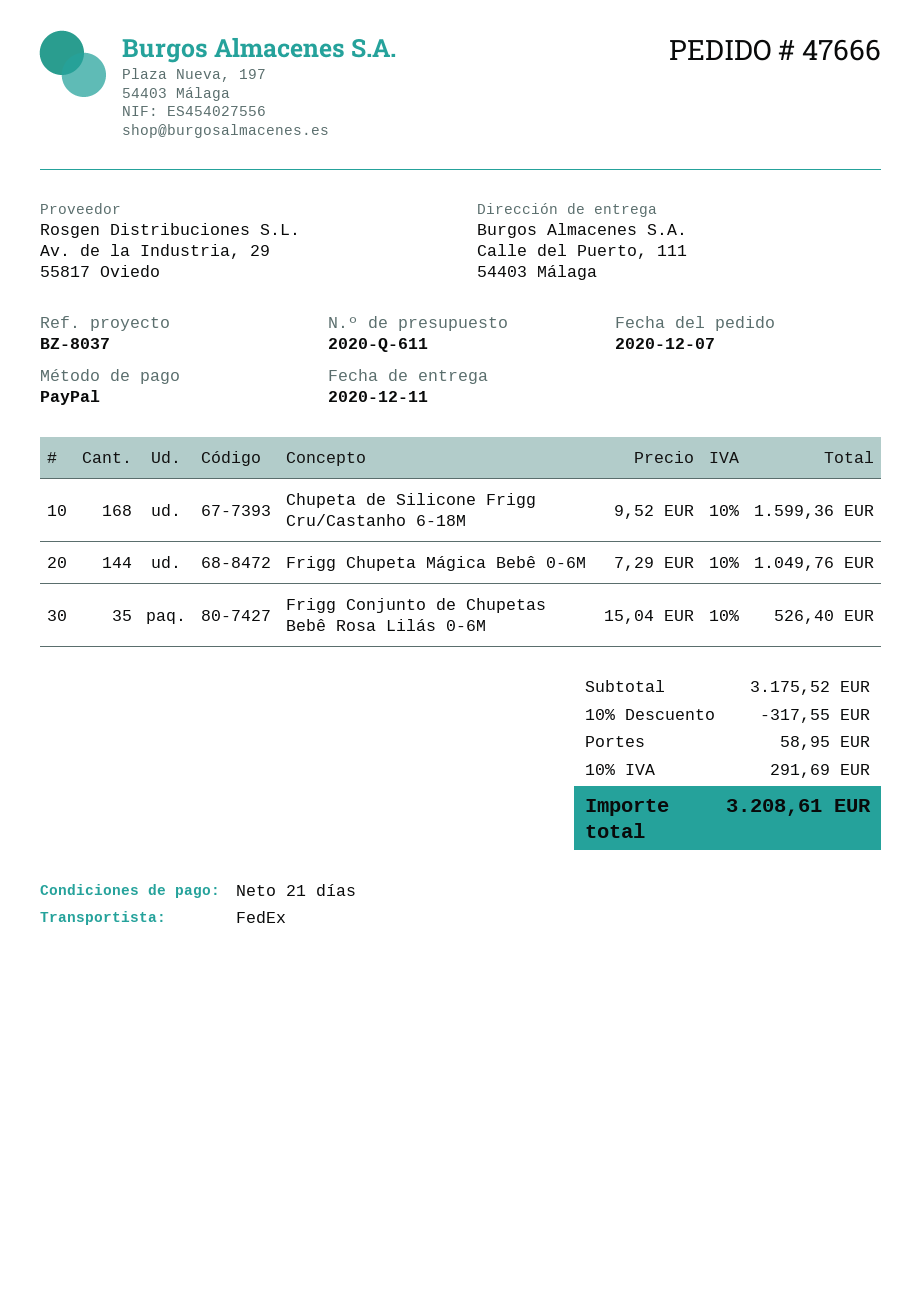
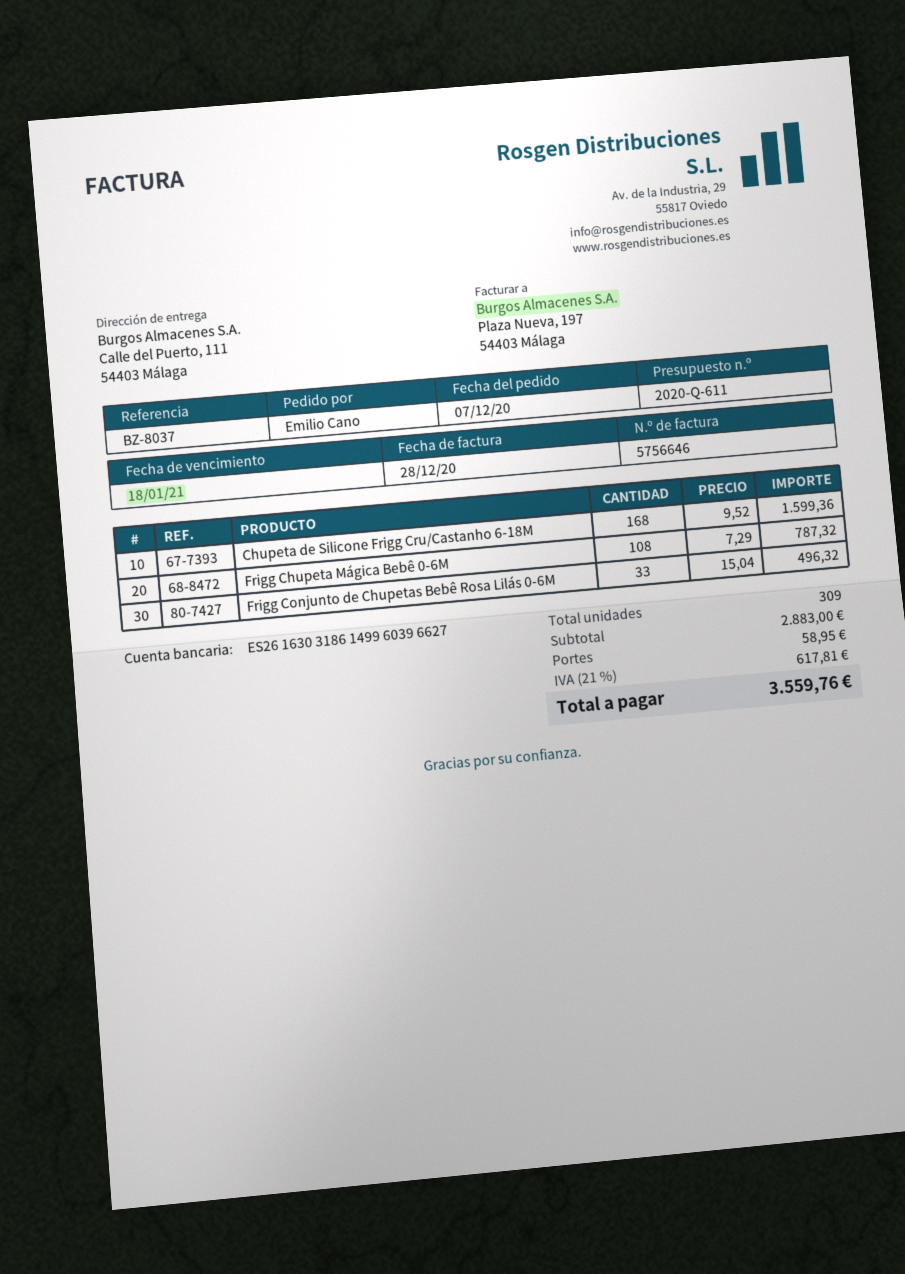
Frigg Chupeta Mágica Bebê 0-6M: 144 x 7.29 = 1049.76 -> 108 x 7.29 = 787.32
Frigg Conjunto de Chupetas Bebê Rosa Lilás 0-6M: 35 x 15.04 = 526.40 -> 33 x 15.04 = 496.32
subtotal: 3175.52 -> 2883.00
discount: 10% = 317.55 -> none
tax: 10% = 291.69 -> 21% = 617.81
total: 3208.61 -> 3559.76

